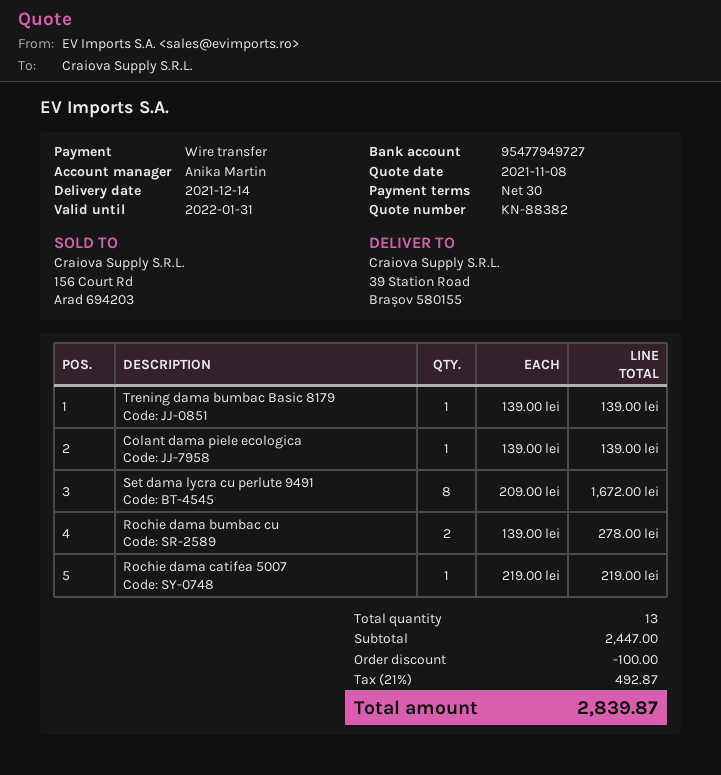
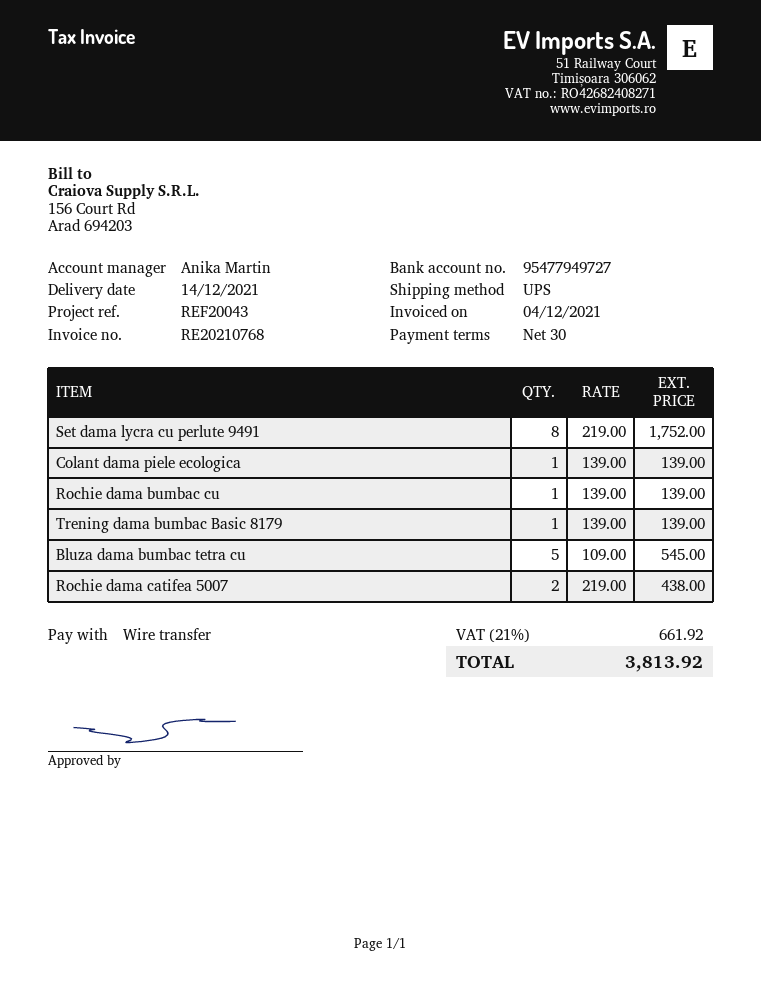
Set dama lycra cu perlute 9491: 8 x 209.00 = 1672.00 -> 8 x 219.00 = 1752.00
Rochie dama bumbac cu: 2 x 139.00 = 278.00 -> 1 x 139.00 = 139.00
Rochie dama catifea 5007: 1 x 219.00 = 219.00 -> 2 x 219.00 = 438.00
Bluza dama bumbac tetra cu: none -> 5 x 109.00 = 545.00
discount: 100.00 -> none
tax: 21% = 492.87 -> 21% = 661.92
total: 2839.87 -> 3813.92

